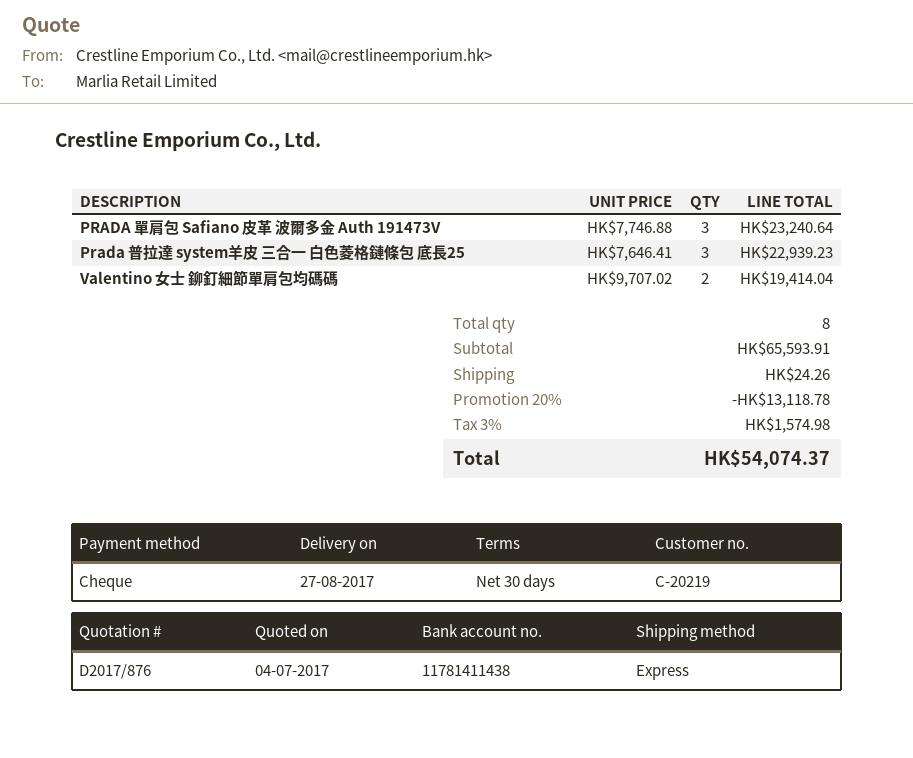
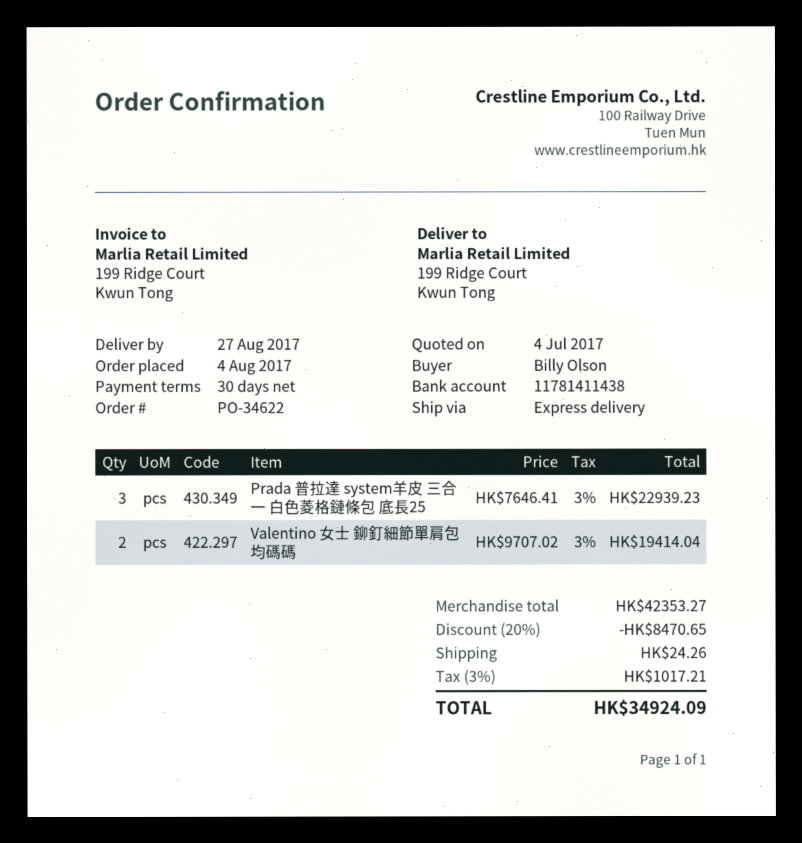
PRADA 單肩包 Safiano 皮革 波爾多金 Auth 191473V: 3 x 7746.88 = 23240.64 -> none
subtotal: 65593.91 -> 42353.27
discount: 20% = 13118.78 -> 20% = 8470.65
tax: 3% = 1574.98 -> 3% = 1017.21
total: 54074.37 -> 34924.09

